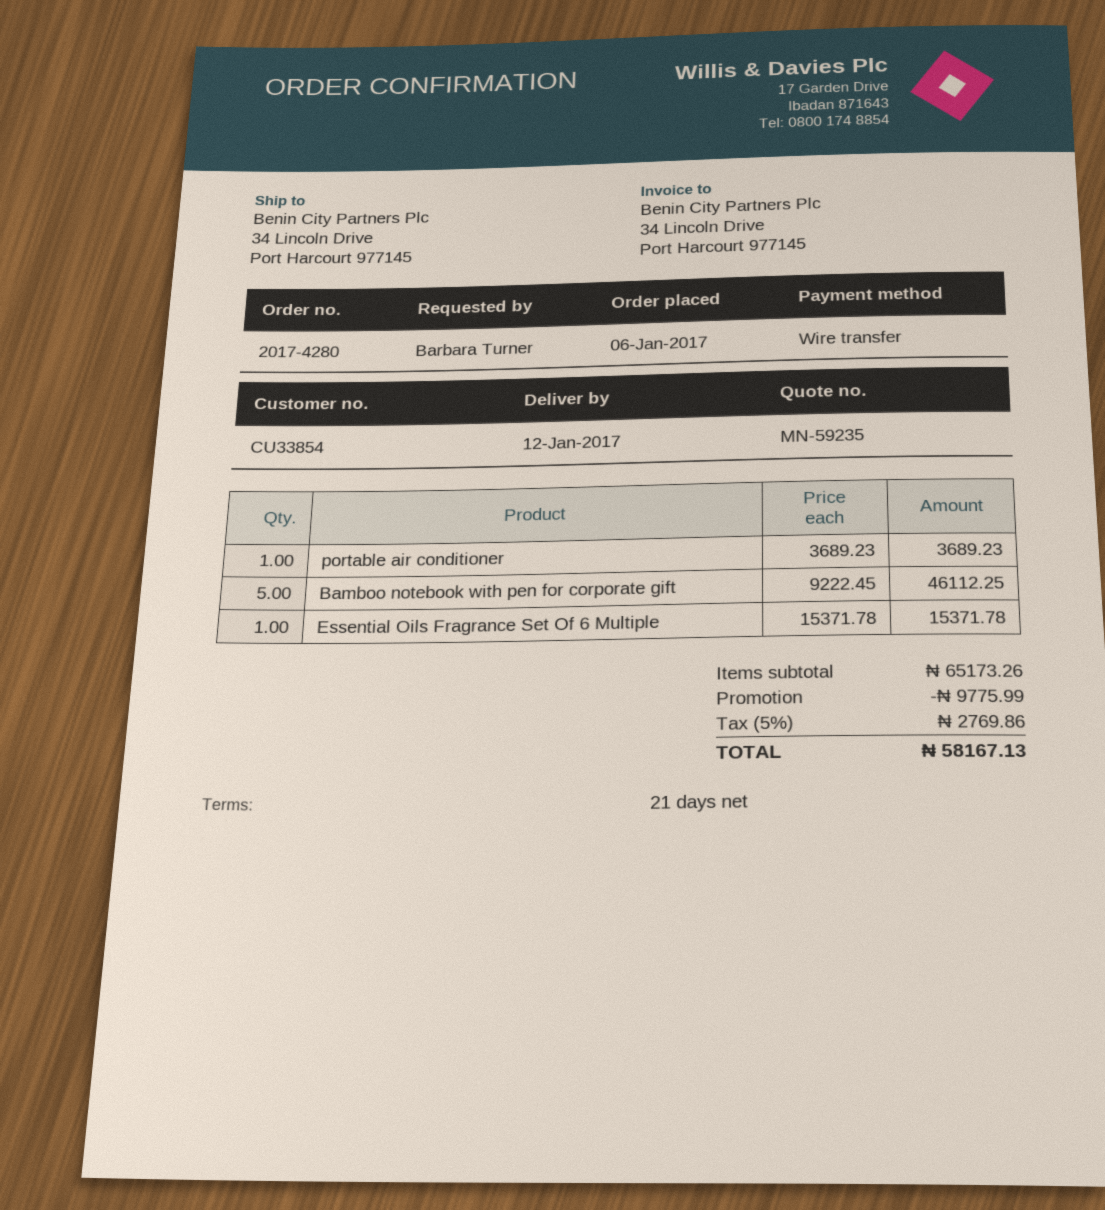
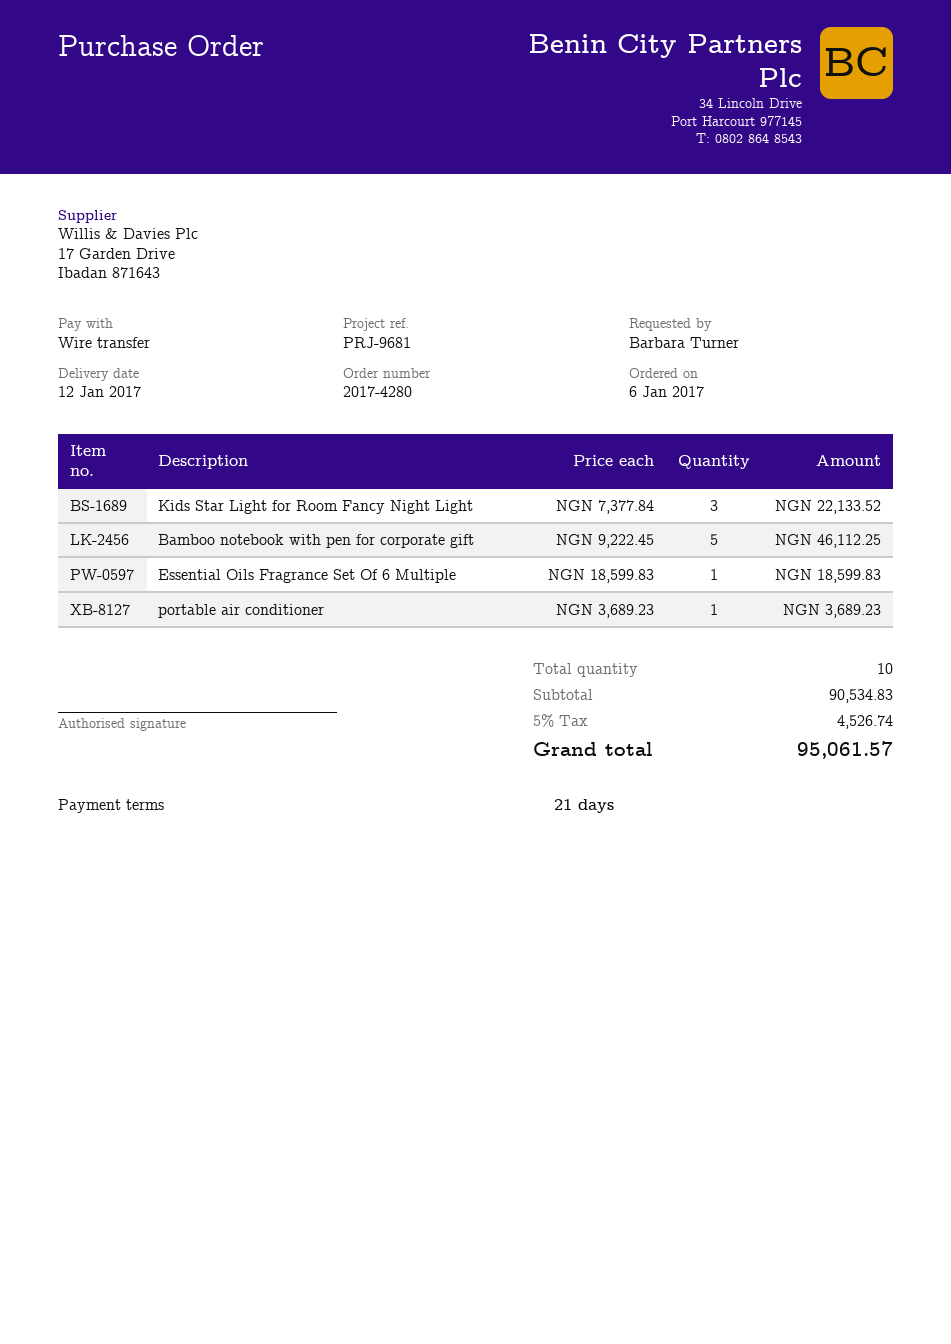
Essential Oils Fragrance Set Of 6 Multiple: 1 x 15371.78 = 15371.78 -> 1 x 18599.83 = 18599.83
Kids Star Light for Room Fancy Night Light: none -> 3 x 7377.84 = 22133.52
subtotal: 65173.26 -> 90534.83
discount: 9775.99 -> none
tax: 5% = 2769.86 -> 5% = 4526.74
total: 58167.13 -> 95061.57

